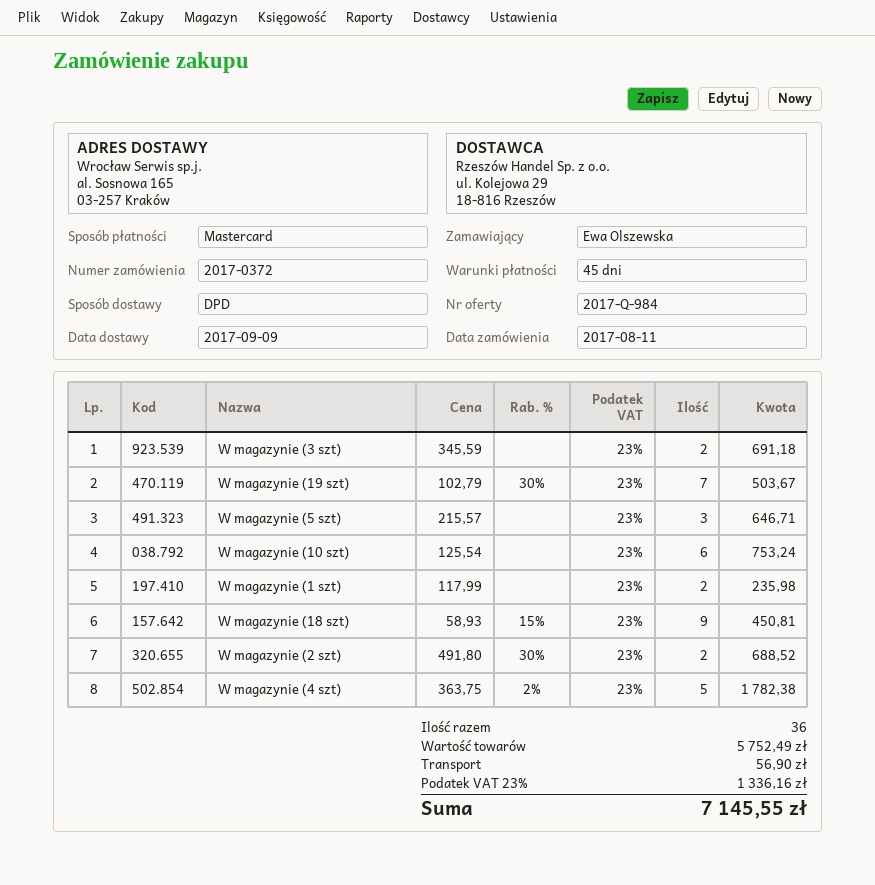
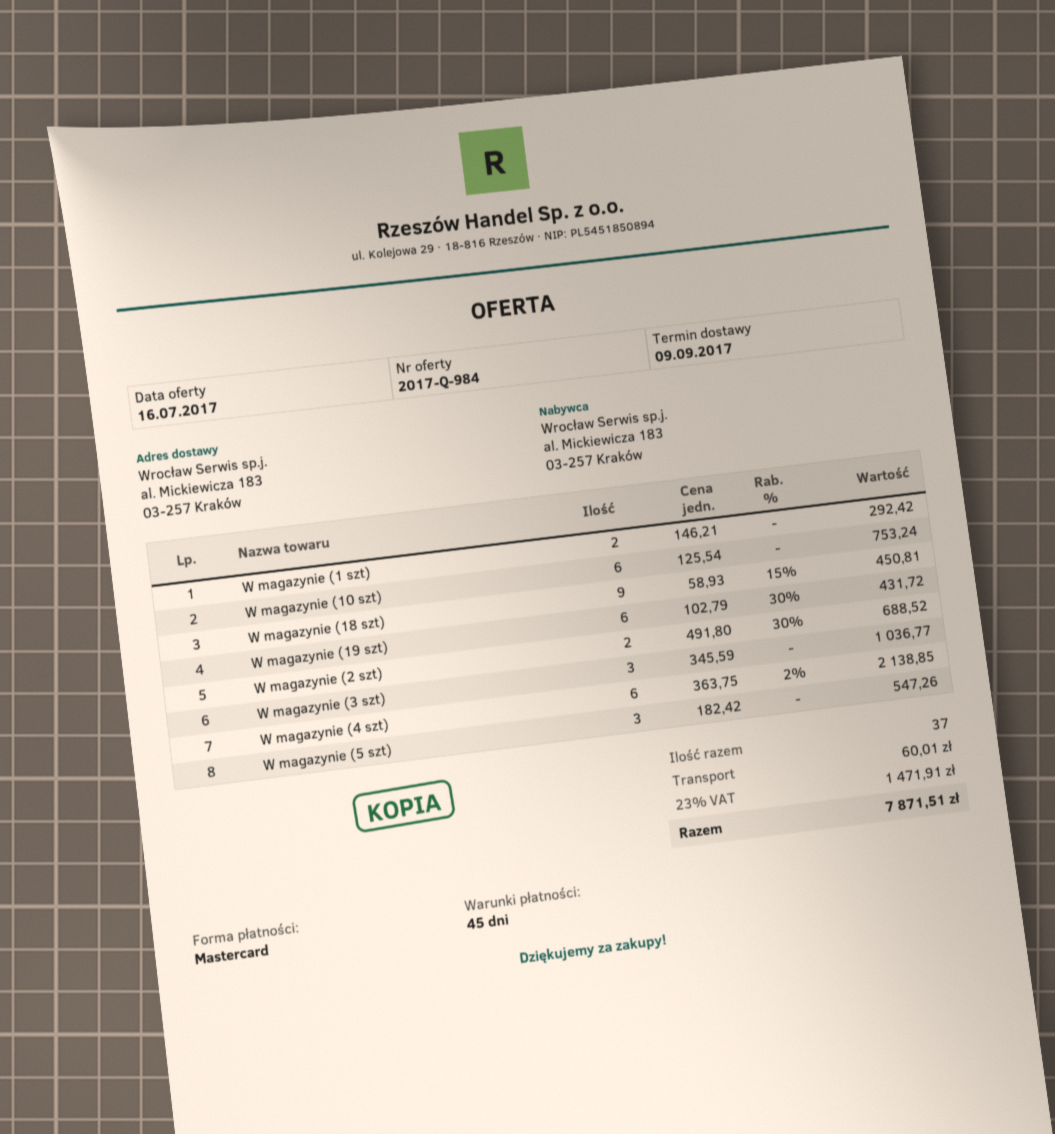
ship to: al. Sosnowa 165, 03-257 Kraków -> al. Mickiewicza 183, 03-257 Kraków
W magazynie (3 szt): 2 x 345.59 = 691.18 -> 3 x 345.59 = 1036.77
W magazynie (19 szt): 7 x 102.79 - 30% = 503.67 -> 6 x 102.79 - 30% = 431.72
W magazynie (5 szt): 3 x 215.57 = 646.71 -> 3 x 182.42 = 547.26
W magazynie (1 szt): 2 x 117.99 = 235.98 -> 2 x 146.21 = 292.42
W magazynie (4 szt): 5 x 363.75 - 2% = 1782.38 -> 6 x 363.75 - 2% = 2138.85
total quantity: 36 -> 37
shipping: 56.90 -> 60.01
tax: 23% = 1336.16 -> 23% = 1471.91
total: 7145.55 -> 7871.51

